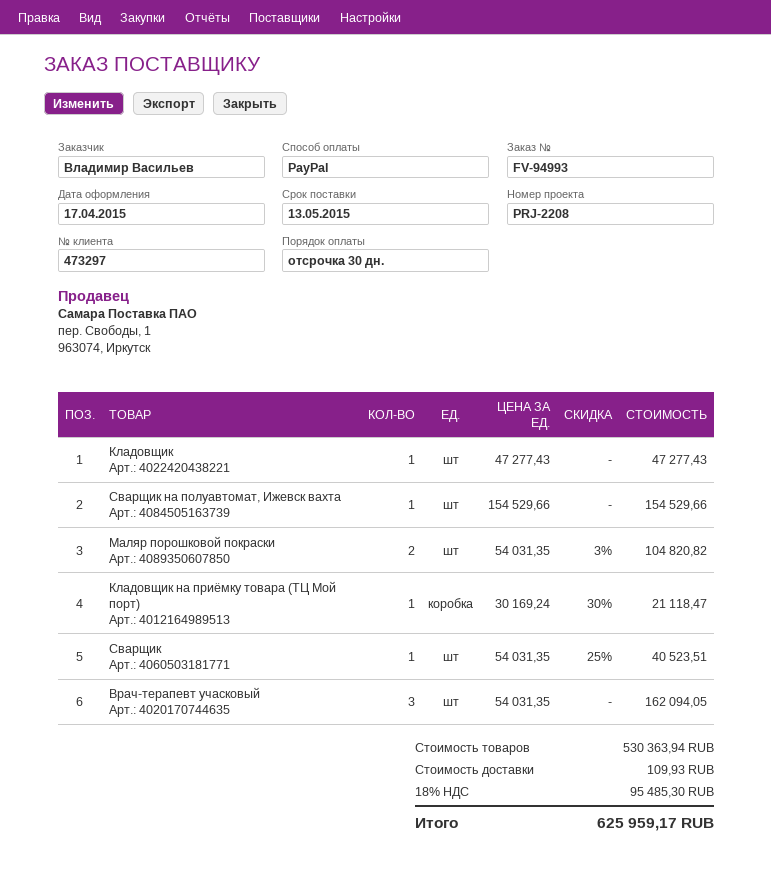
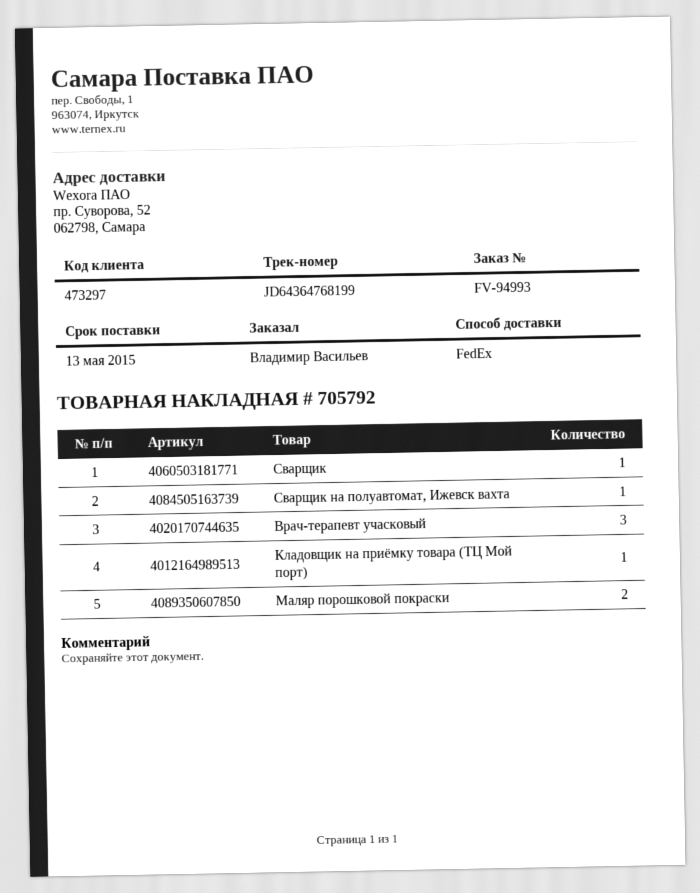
Кладовщик: 1 -> none

